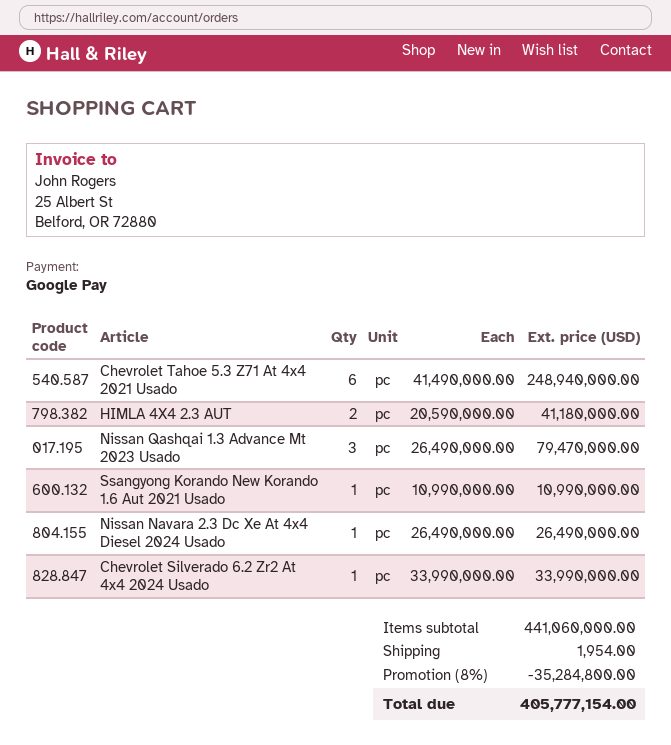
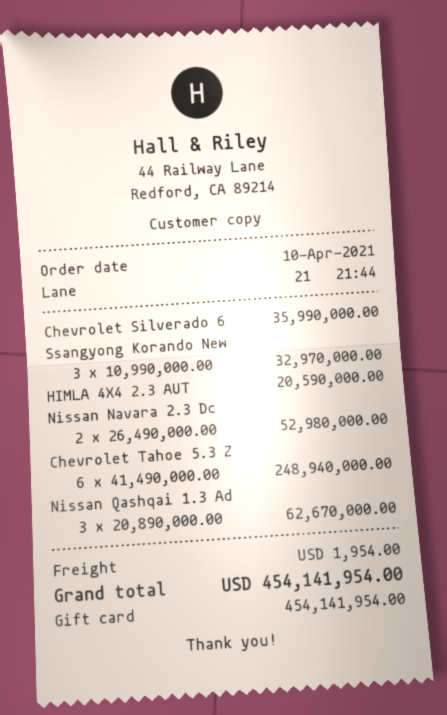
payment method: Google Pay -> gift card
HIMLA 4X4 2.3 AUT: 2 x 20590000.00 = 41180000.00 -> 1 x 20590000.00 = 20590000.00
Nissan Qashqai 1.3 Advance Mt 2023 Usado: 3 x 26490000.00 = 79470000.00 -> 3 x 20890000.00 = 62670000.00
Ssangyong Korando New Korando 1.6 Aut 2021 Usado: 1 x 10990000.00 = 10990000.00 -> 3 x 10990000.00 = 32970000.00
Nissan Navara 2.3 Dc Xe At 4x4 Diesel 2024 Usado: 1 x 26490000.00 = 26490000.00 -> 2 x 26490000.00 = 52980000.00
Chevrolet Silverado 6.2 Zr2 At 4x4 2024 Usado: 1 x 33990000.00 = 33990000.00 -> 1 x 35990000.00 = 35990000.00
discount: 8% = 35284800.00 -> none
total: 405777154.00 -> 454141954.00

